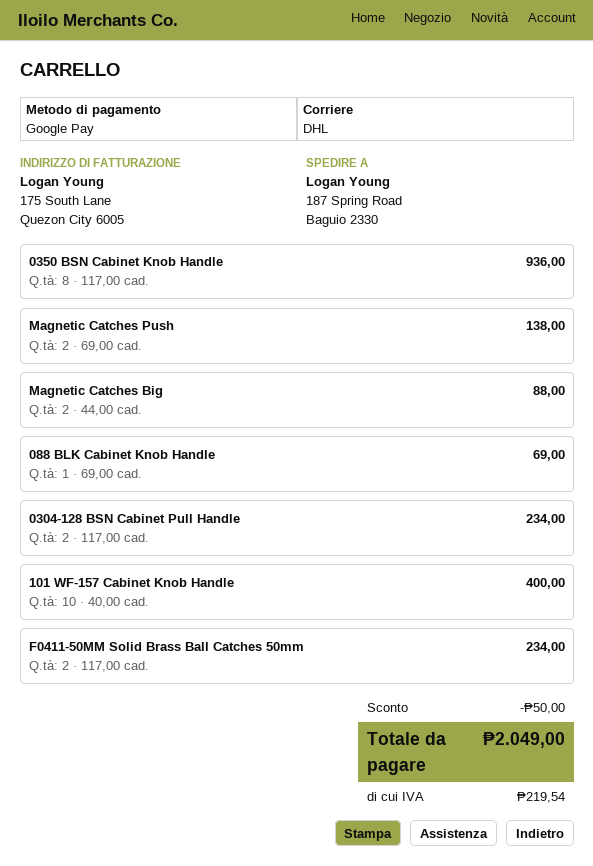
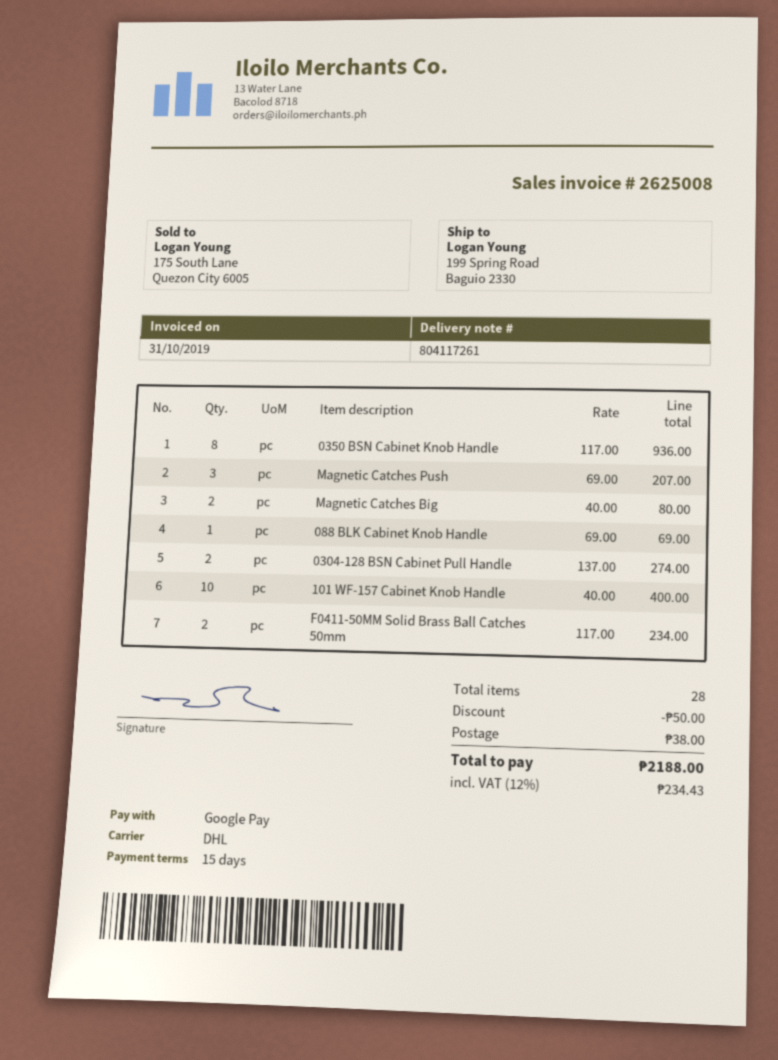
ship to: 187 Spring Road, Baguio 2330 -> 199 Spring Road, Baguio 2330
Magnetic Catches Push: 2 x 69.00 = 138.00 -> 3 x 69.00 = 207.00
Magnetic Catches Big: 2 x 44.00 = 88.00 -> 2 x 40.00 = 80.00
0304-128 BSN Cabinet Pull Handle: 2 x 117.00 = 234.00 -> 2 x 137.00 = 274.00
shipping: none -> 38.00
tax: 219.54 -> 234.43
total: 2049.00 -> 2188.00

